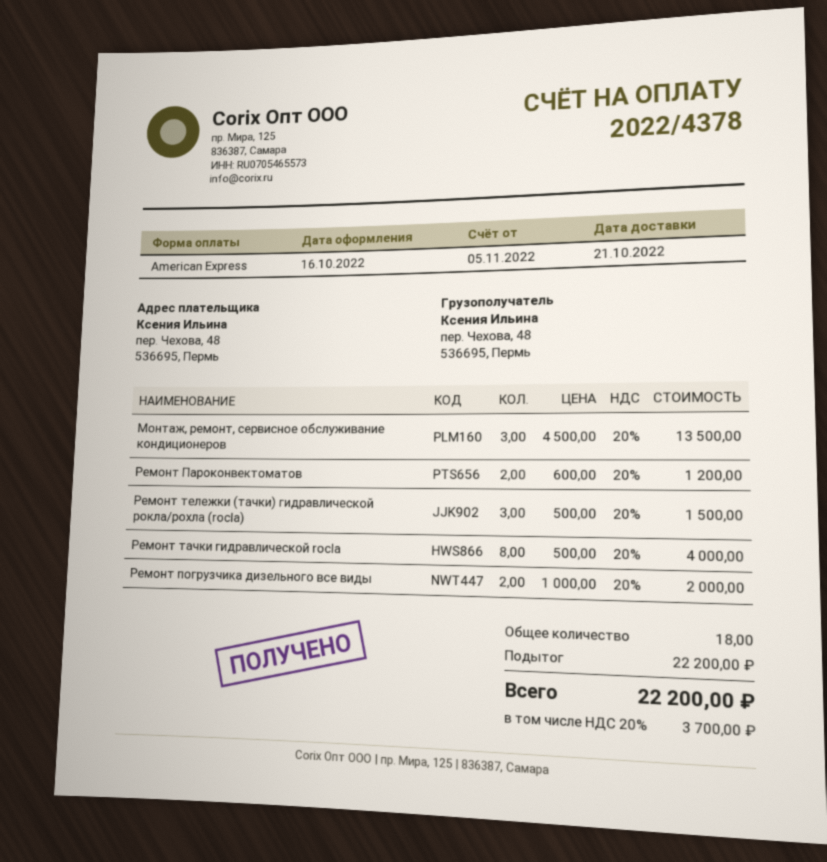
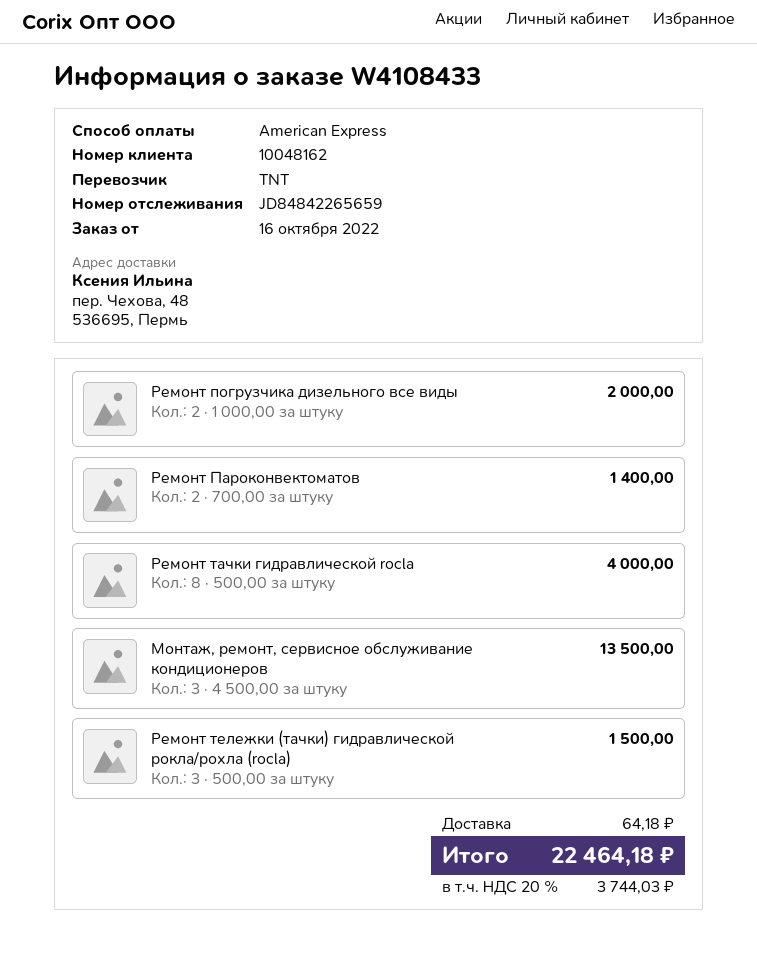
Ремонт Пароконвектоматов: 2 x 600.00 = 1200.00 -> 2 x 700.00 = 1400.00
shipping: none -> 64.18
tax: 20% = 3700.00 -> 20% = 3744.03
total: 22200.00 -> 22464.18

